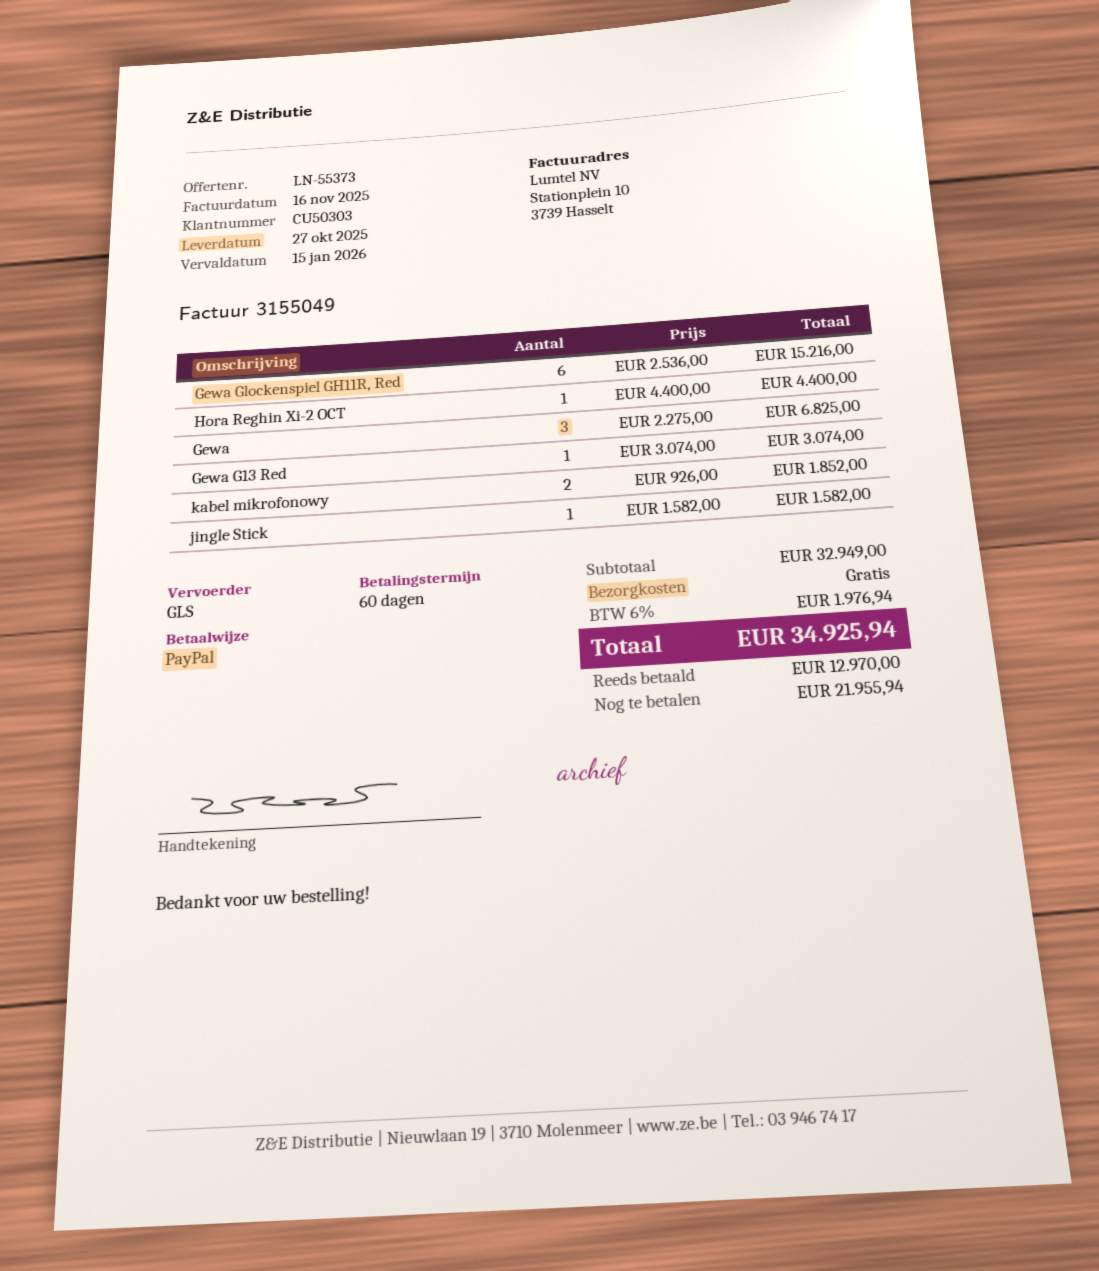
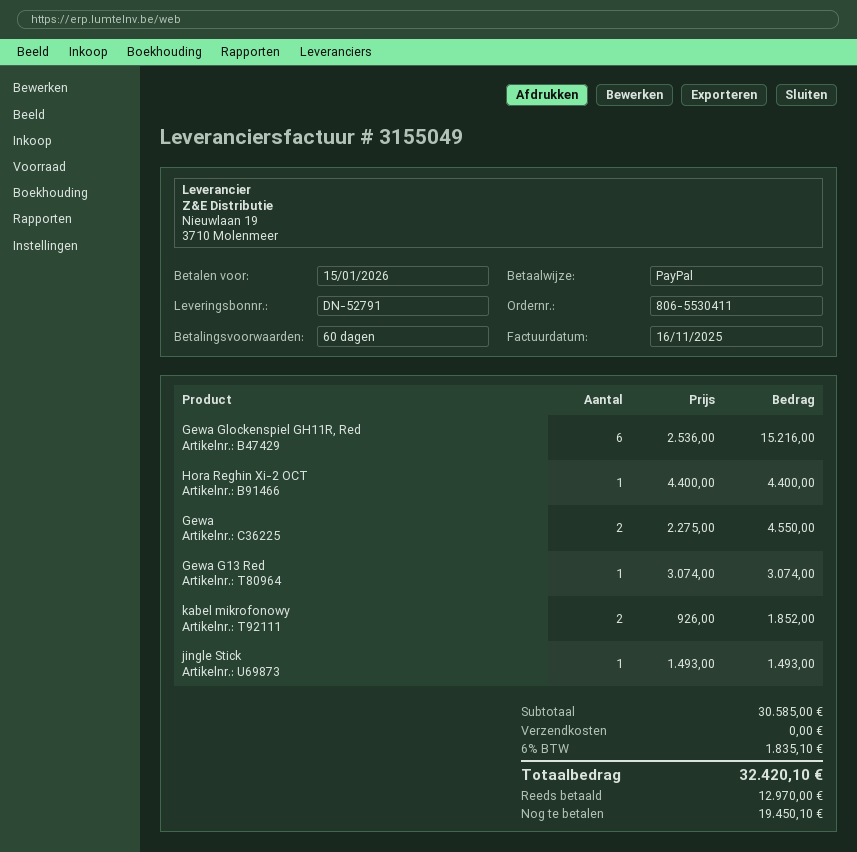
Gewa: 3 x 2275.00 = 6825.00 -> 2 x 2275.00 = 4550.00
jingle Stick: 1 x 1582.00 = 1582.00 -> 1 x 1493.00 = 1493.00
subtotal: 32949.00 -> 30585.00
tax: 6% = 1976.94 -> 6% = 1835.10
total: 34925.94 -> 32420.10
balance: 21955.94 -> 19450.10

